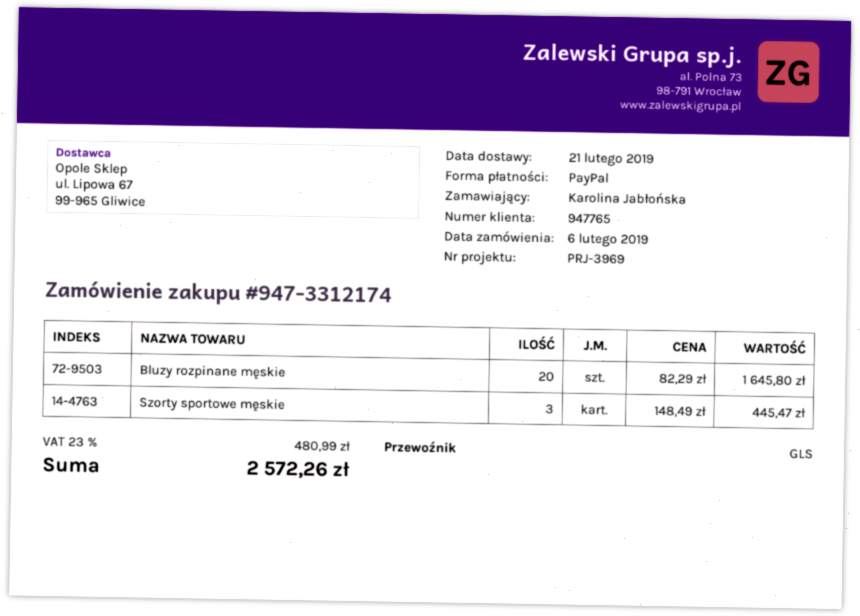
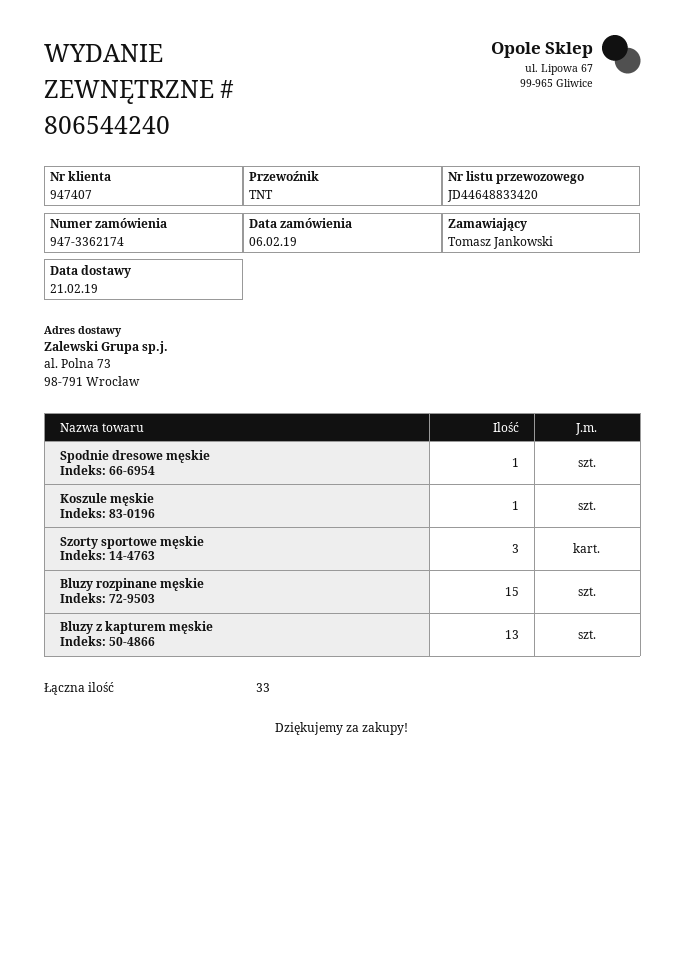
order number: 947-3312174 -> 947-3362174
customer number: 947765 -> 947407
ordered by: Karolina Jabłońska -> Tomasz Jankowski
shipping method: GLS -> TNT
Bluzy rozpinane męskie: 20 -> 15
Spodnie dresowe męskie: none -> 1
Koszule męskie: none -> 1
Bluzy z kapturem męskie: none -> 13

